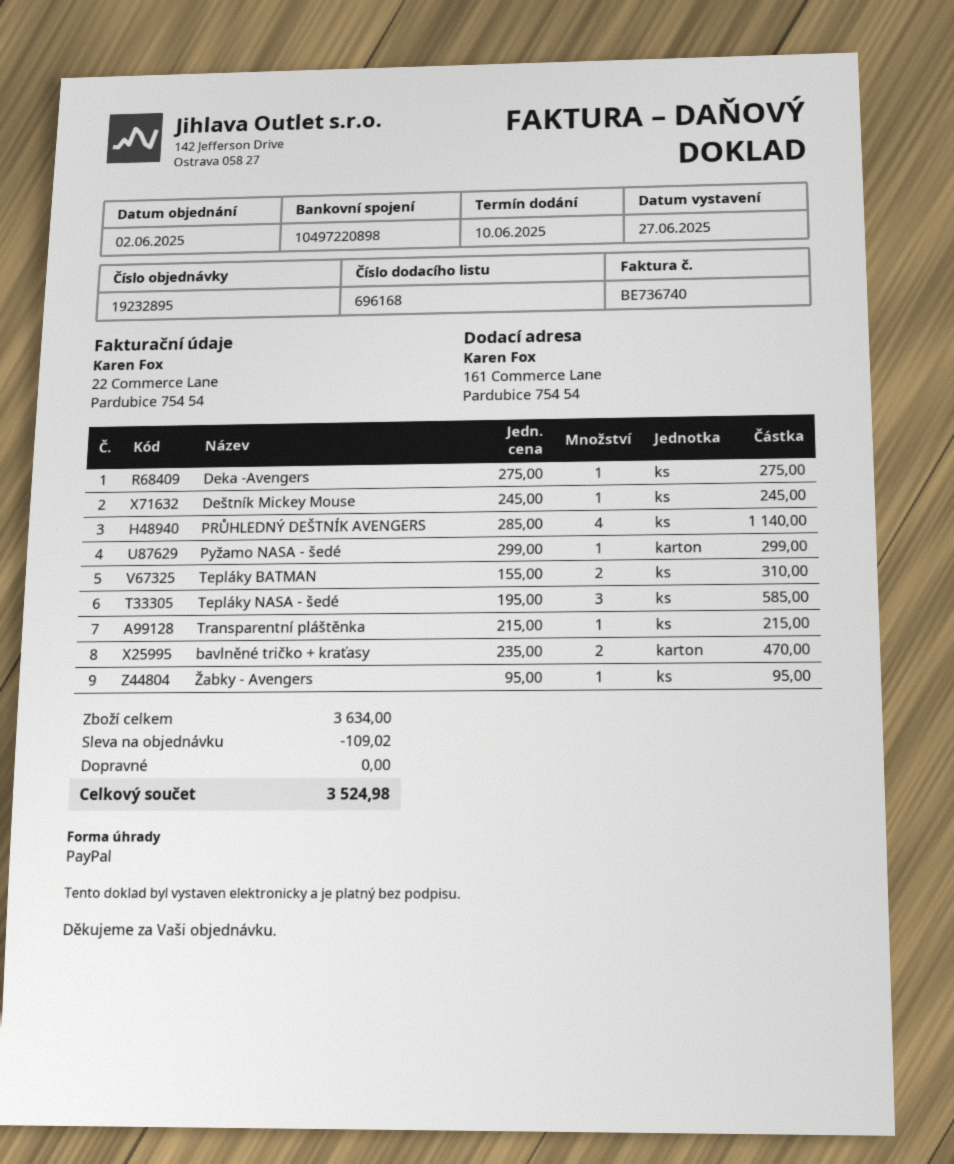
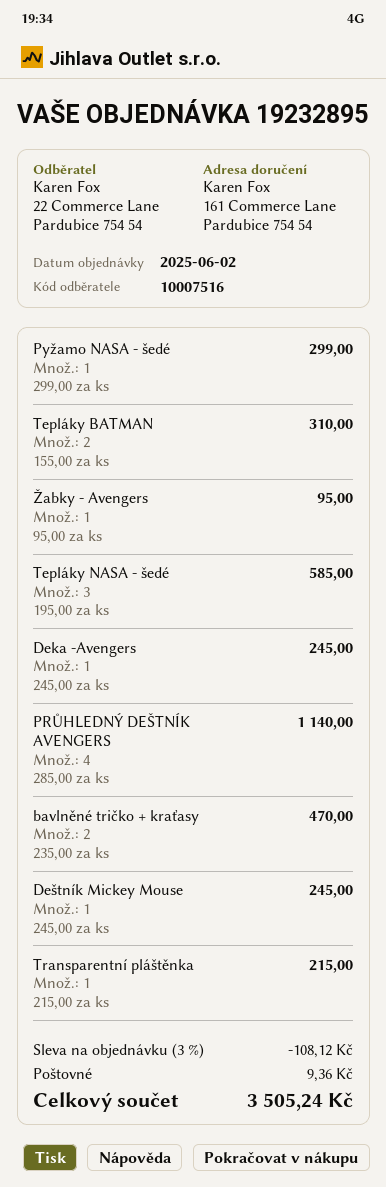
Deka -Avengers: 1 x 275.00 = 275.00 -> 1 x 245.00 = 245.00
discount: 109.02 -> 108.12
shipping: 0.00 -> 9.36
total: 3524.98 -> 3505.24

